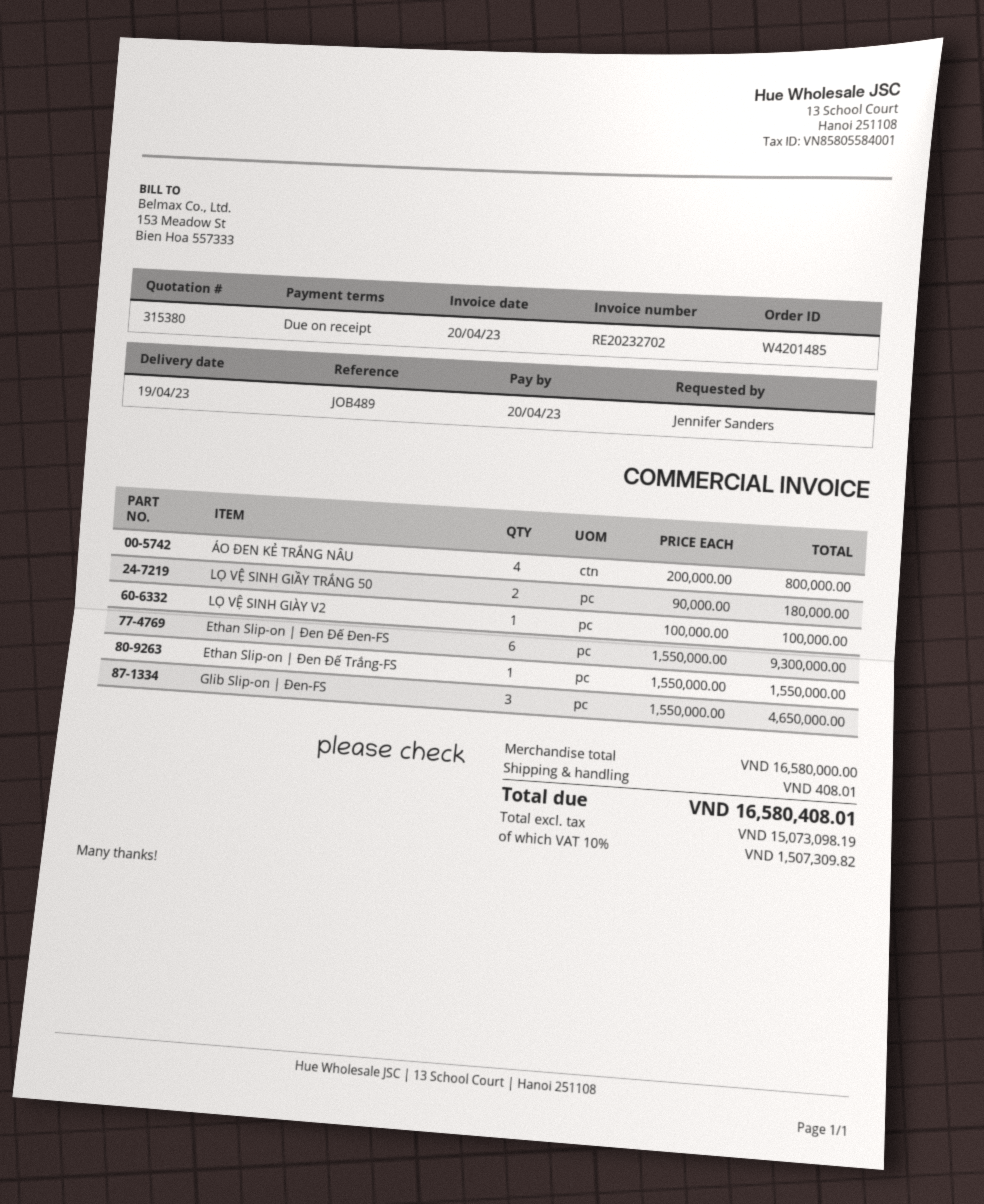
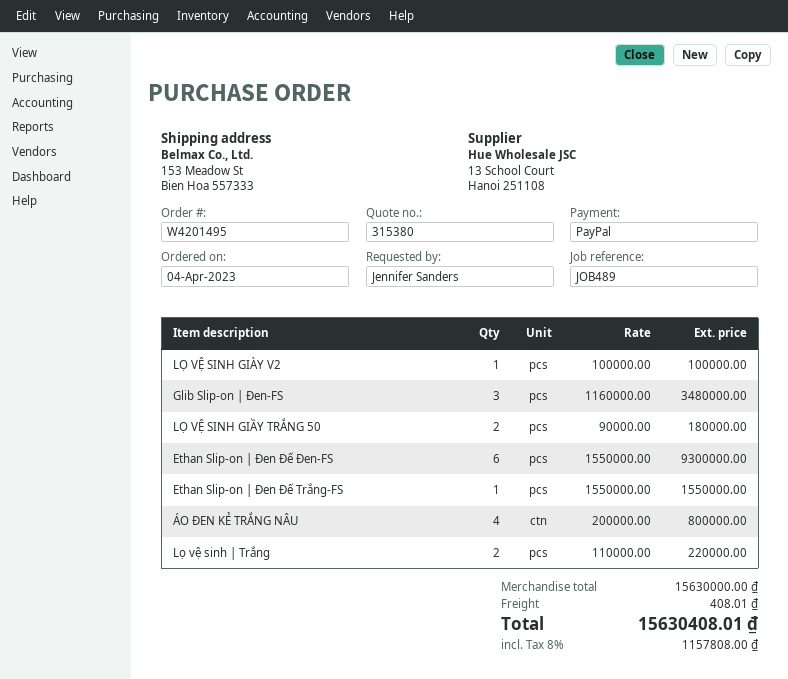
order number: W4201485 -> W4201495
Glib Slip-on | Đen-FS: 3 x 1550000.00 = 4650000.00 -> 3 x 1160000.00 = 3480000.00
Lọ vệ sinh | Trắng: none -> 2 x 110000.00 = 220000.00
subtotal: 16580000.00 -> 15630000.00
tax: 10% = 1507309.82 -> 8% = 1157808.00
total: 16580408.01 -> 15630408.01

